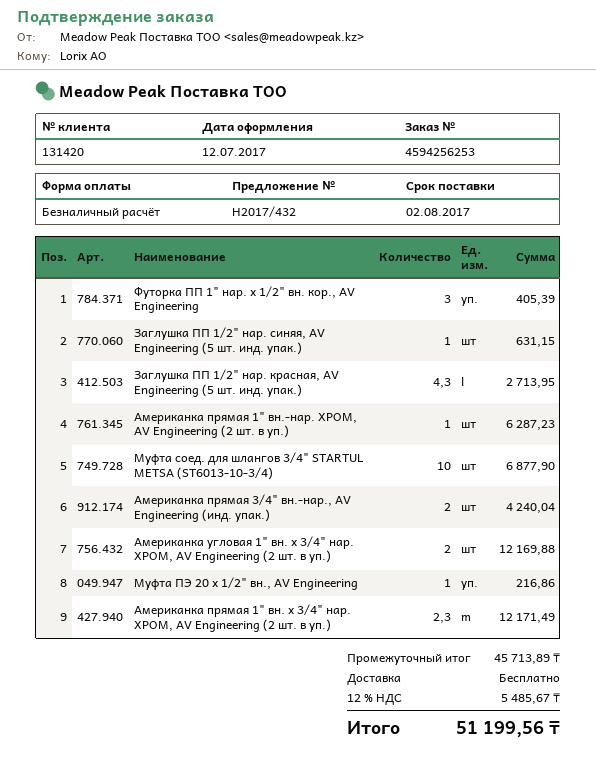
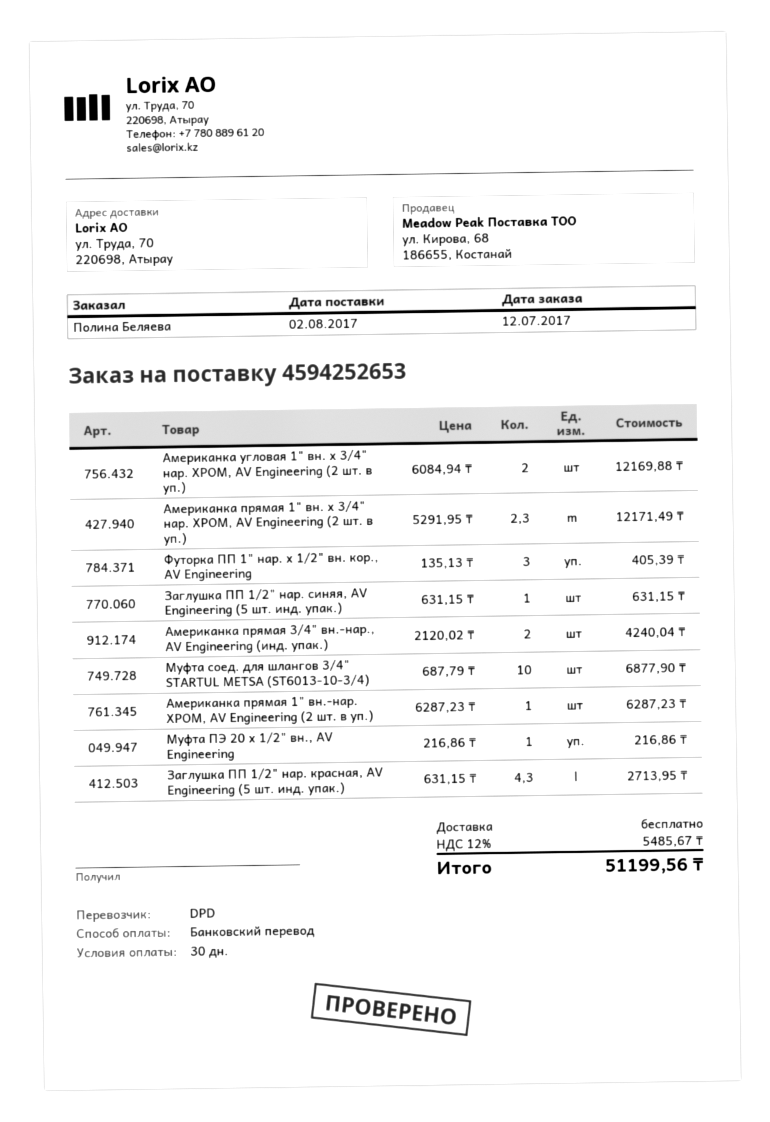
order number: 4594256253 -> 4594252653

